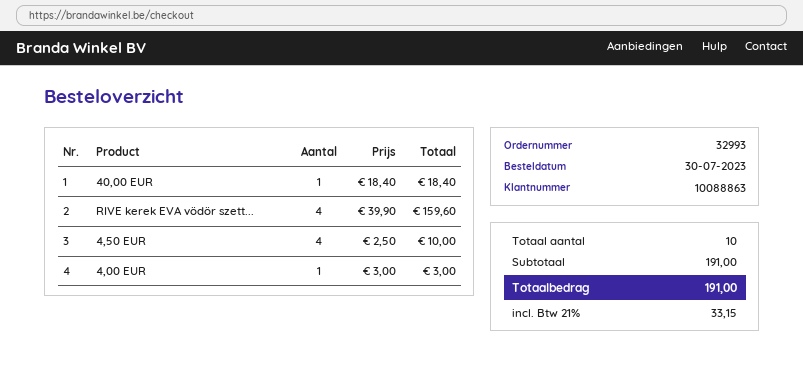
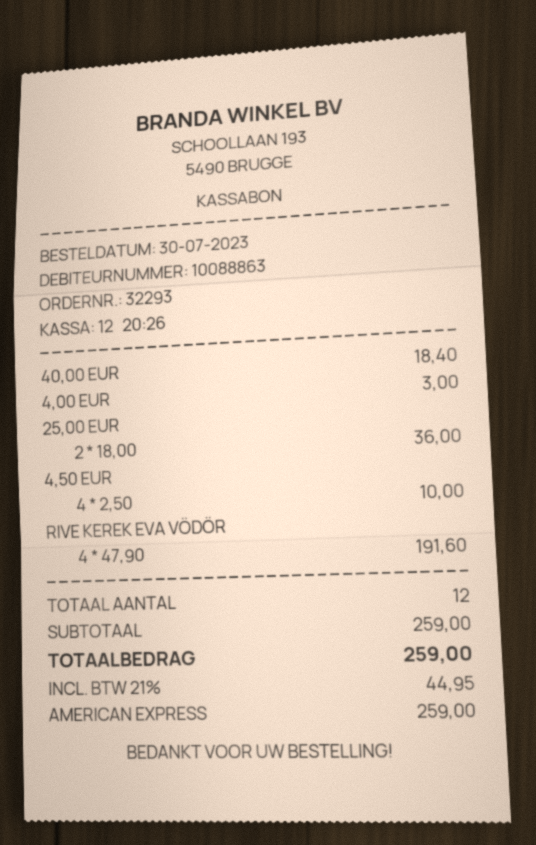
order number: 32993 -> 32293
RIVE kerek EVA vödör szett...: 4 x 39.90 = 159.60 -> 4 x 47.90 = 191.60
25,00 EUR: none -> 2 x 18.00 = 36.00
total quantity: 10 -> 12
subtotal: 191.00 -> 259.00
tax: 21% = 33.15 -> 21% = 44.95
total: 191.00 -> 259.00

